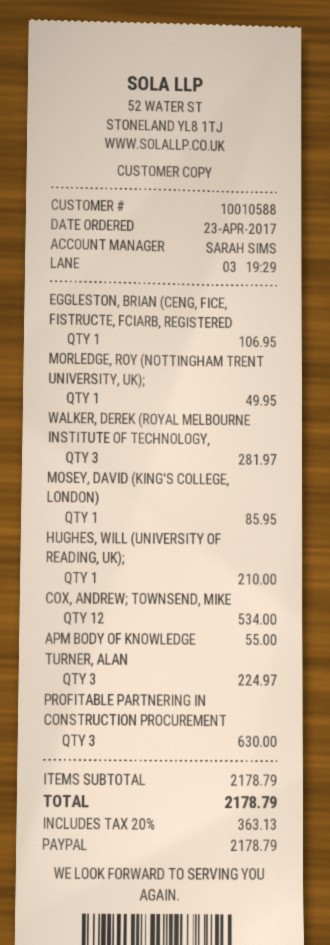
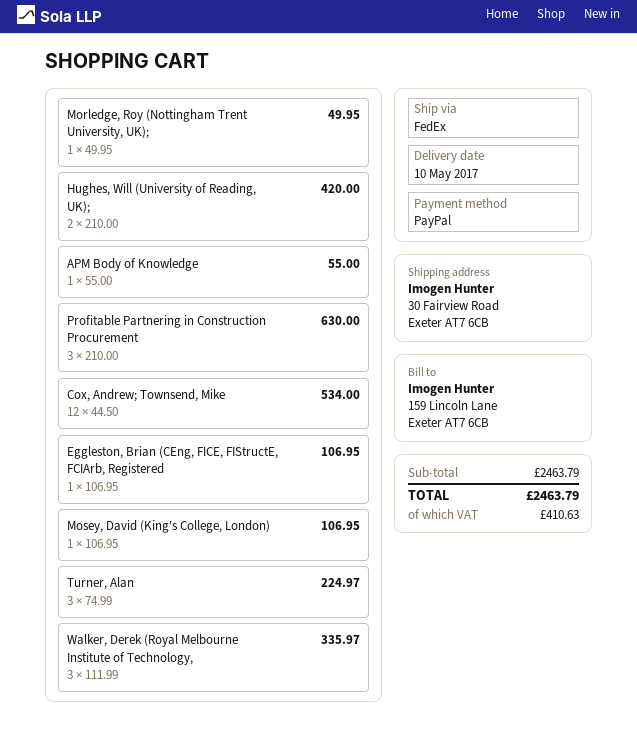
WALKER, DEREK (ROYAL MELBOURNE INSTITUTE OF TECHNOLOGY,: 3 for 281.97 -> 3 for 335.97
MOSEY, DAVID (KING'S COLLEGE, LONDON): 1 for 85.95 -> 1 for 106.95
HUGHES, WILL (UNIVERSITY OF READING, UK);: 1 for 210.00 -> 2 for 420.00
subtotal: 2178.79 -> 2463.79
tax: 363.13 -> 410.63
total: 2178.79 -> 2463.79

